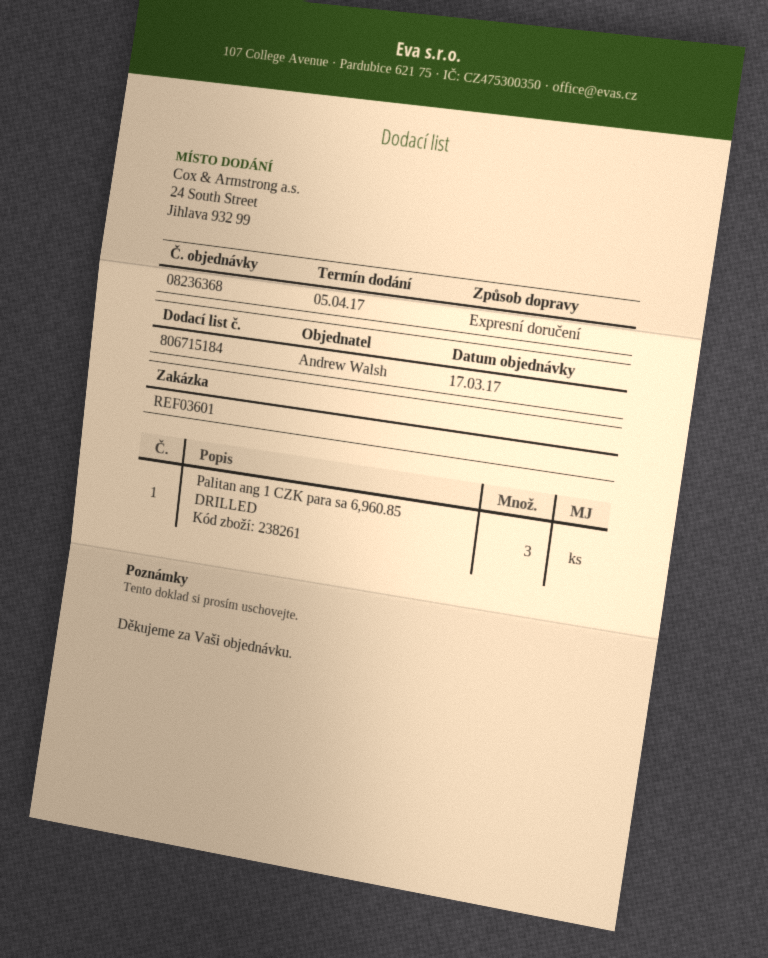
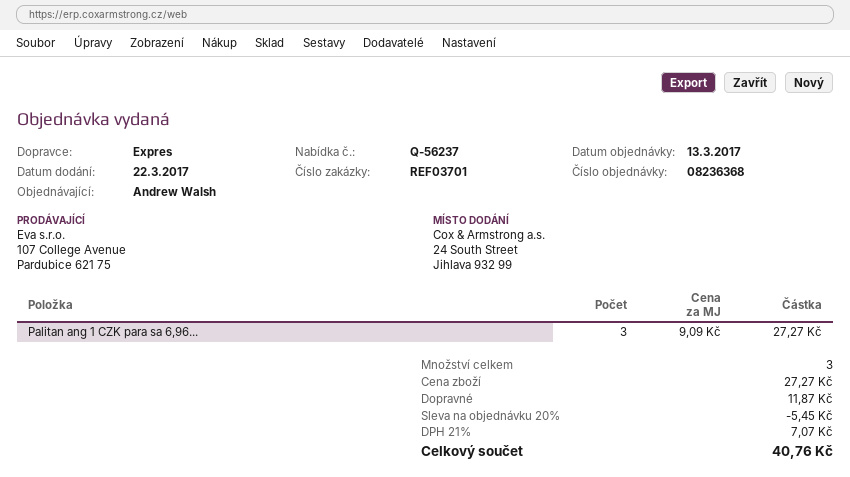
order date: 2017-03-17 -> 2017-03-13
delivery date: 2017-04-05 -> 2017-03-22
reference: REF03601 -> REF03701

